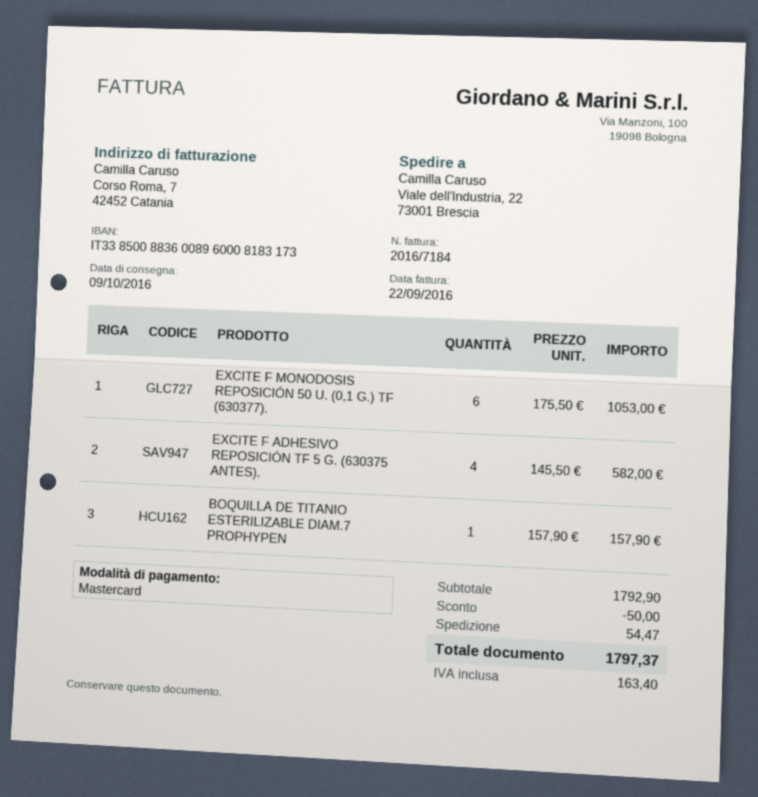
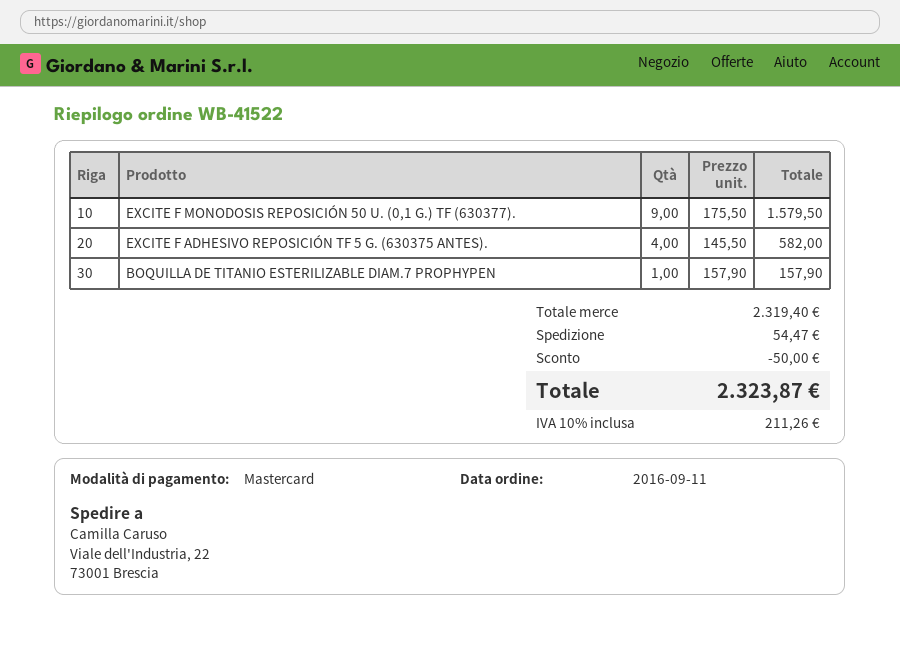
EXCITE F MONODOSIS REPOSICIÓN 50 U. (0,1 G.) TF (630377).: 6 x 175.50 = 1053.00 -> 9 x 175.50 = 1579.50
subtotal: 1792.90 -> 2319.40
tax: 163.40 -> 211.26
total: 1797.37 -> 2323.87

